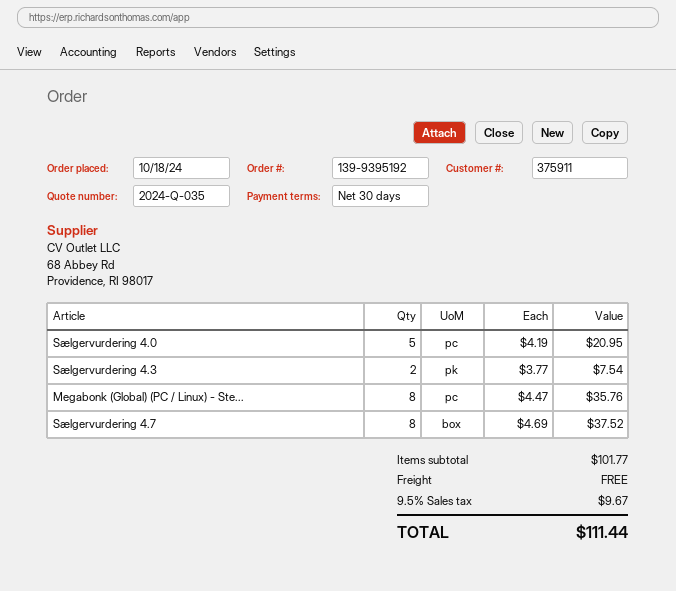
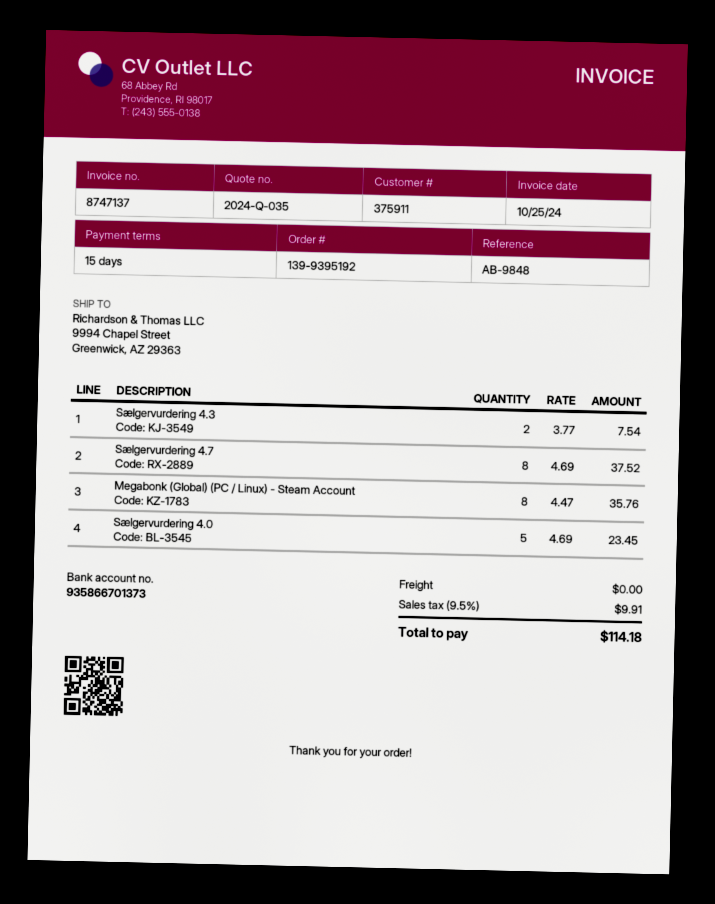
payment terms: 30 days -> 15 days
Sælgervurdering 4.0: 5 x 4.19 = 20.95 -> 5 x 4.69 = 23.45
tax: 9.5% = 9.67 -> 9.5% = 9.91
total: 111.44 -> 114.18

